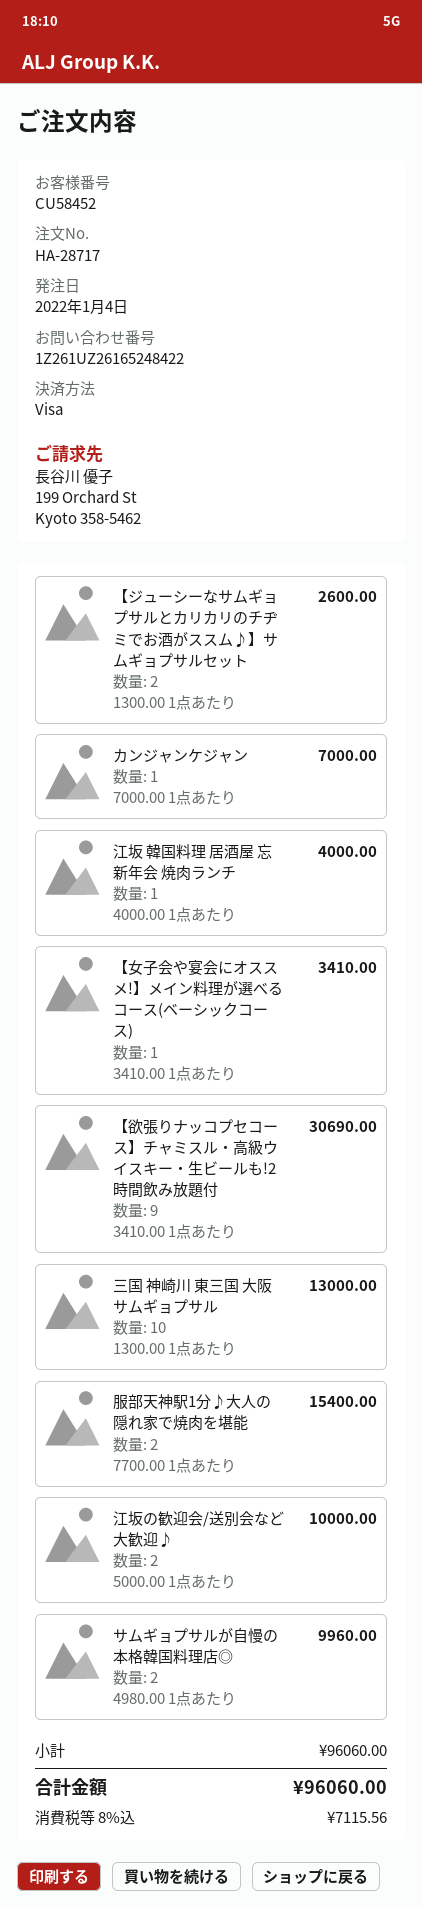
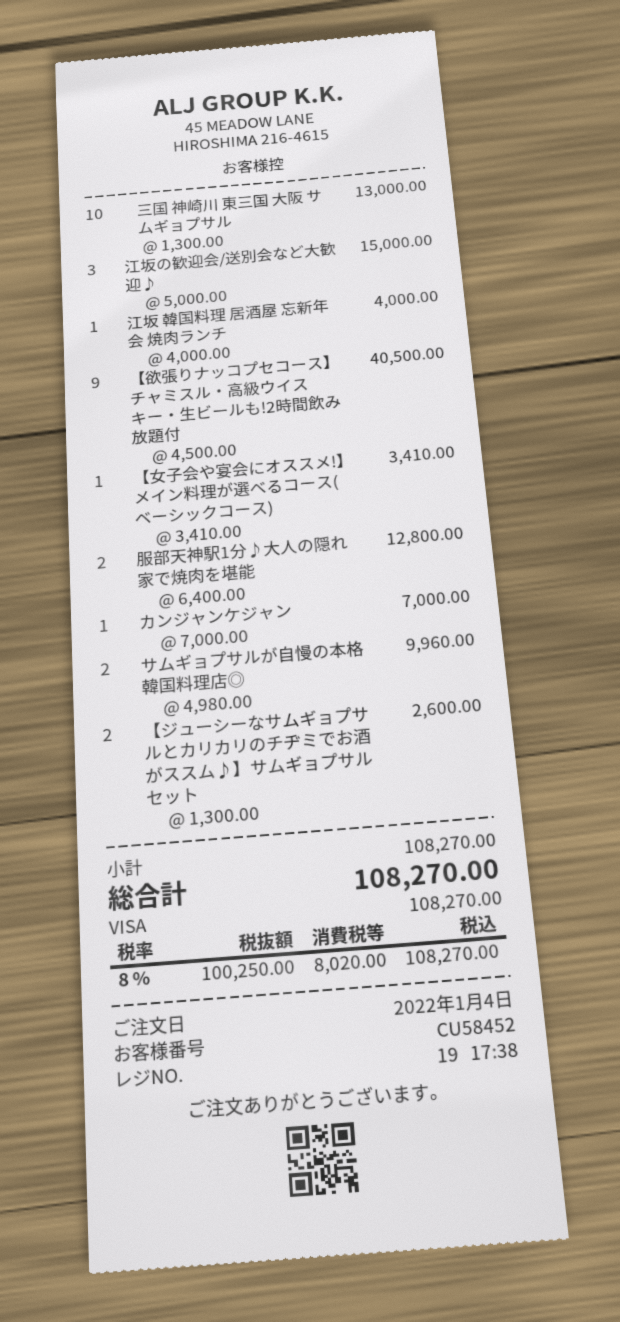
【欲張りナッコプセコース】チャミスル・高級ウイスキー・生ビールも!2時間飲み放題付: 9 x 3410.00 = 30690.00 -> 9 x 4500.00 = 40500.00
服部天神駅1分♪大人の隠れ家で焼肉を堪能: 2 x 7700.00 = 15400.00 -> 2 x 6400.00 = 12800.00
江坂の歓迎会/送別会など大歓迎♪: 2 x 5000.00 = 10000.00 -> 3 x 5000.00 = 15000.00
subtotal: 96060.00 -> 108270.00
tax: 8% = 7115.56 -> 8% = 8020.00
total: 96060.00 -> 108270.00

